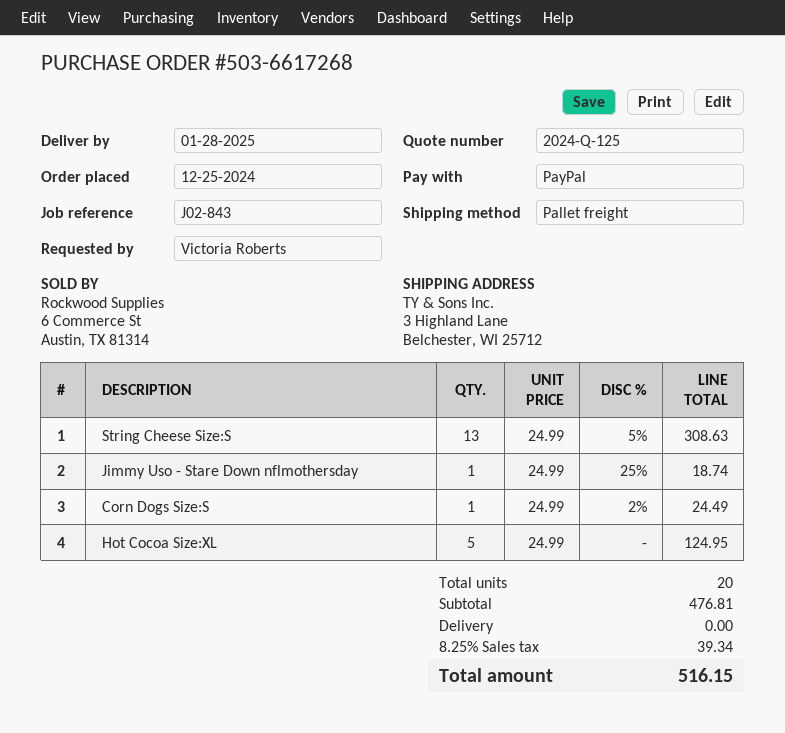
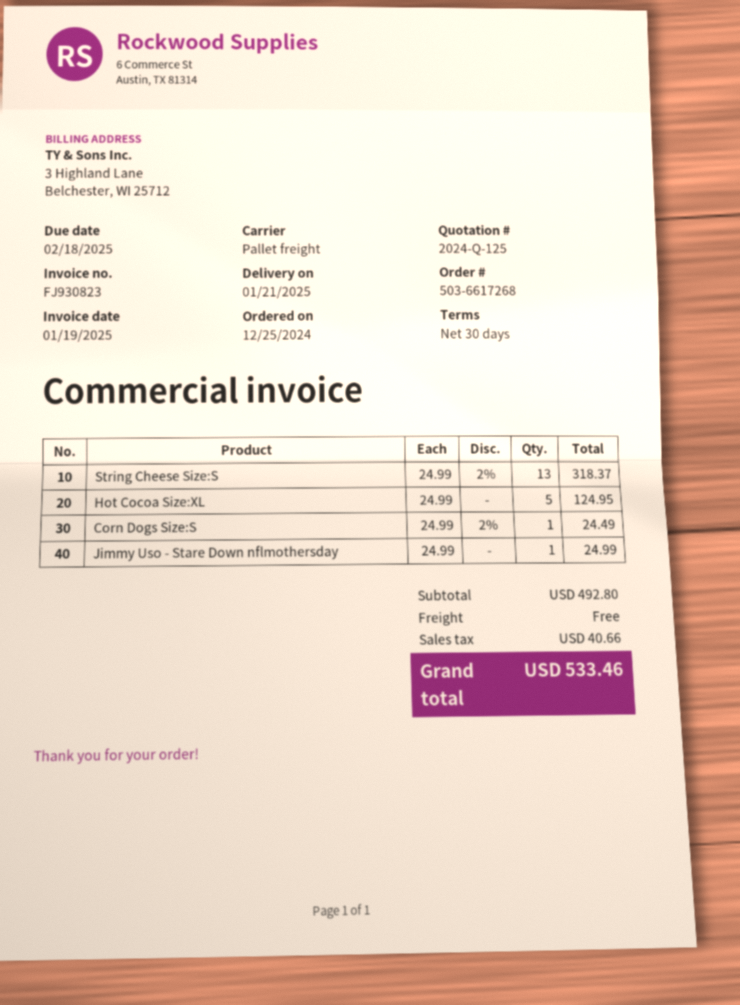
delivery date: 2025-01-28 -> 2025-01-21
String Cheese Size:S: 13 x 24.99 - 5% = 308.63 -> 13 x 24.99 - 2% = 318.37
Jimmy Uso - Stare Down nflmothersday: 1 x 24.99 - 25% = 18.74 -> 1 x 24.99 = 24.99
subtotal: 476.81 -> 492.80
tax: 39.34 -> 40.66
total: 516.15 -> 533.46

